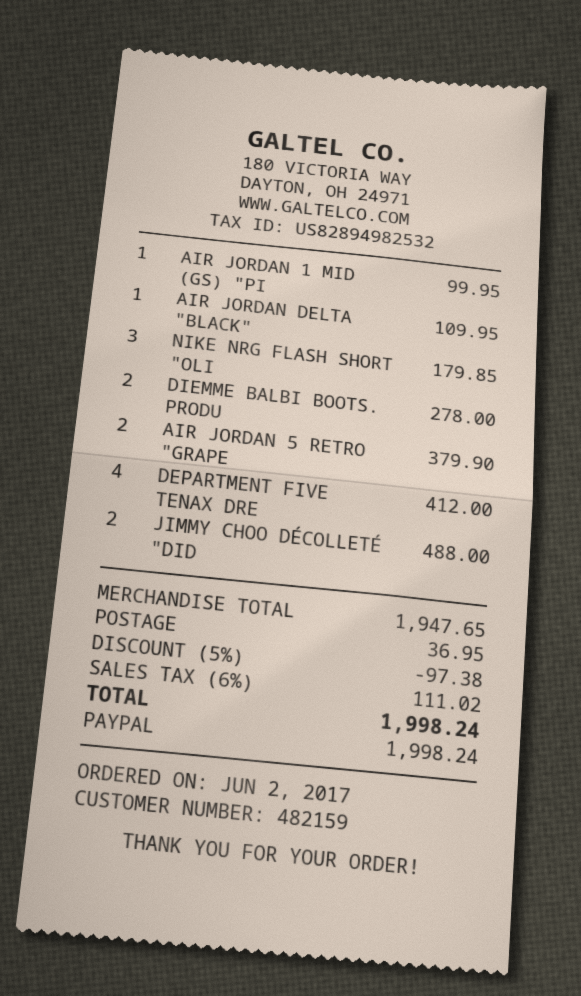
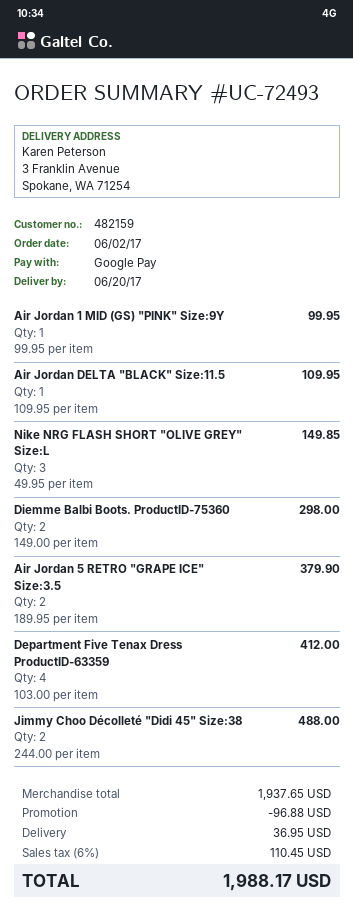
payment method: PayPal -> Google Pay
NIKE NRG FLASH SHORT "OLI: 3 for 179.85 -> 3 for 149.85
DIEMME BALBI BOOTS. PRODU: 2 for 278.00 -> 2 for 298.00
subtotal: 1947.65 -> 1937.65
discount: 97.38 -> 96.88
tax: 6% = 111.02 -> 6% = 110.45
total: 1998.24 -> 1988.17

